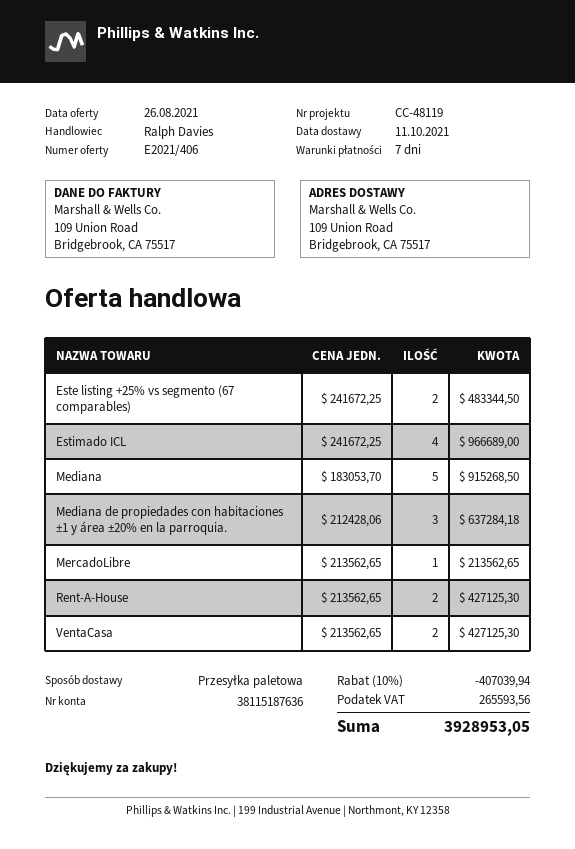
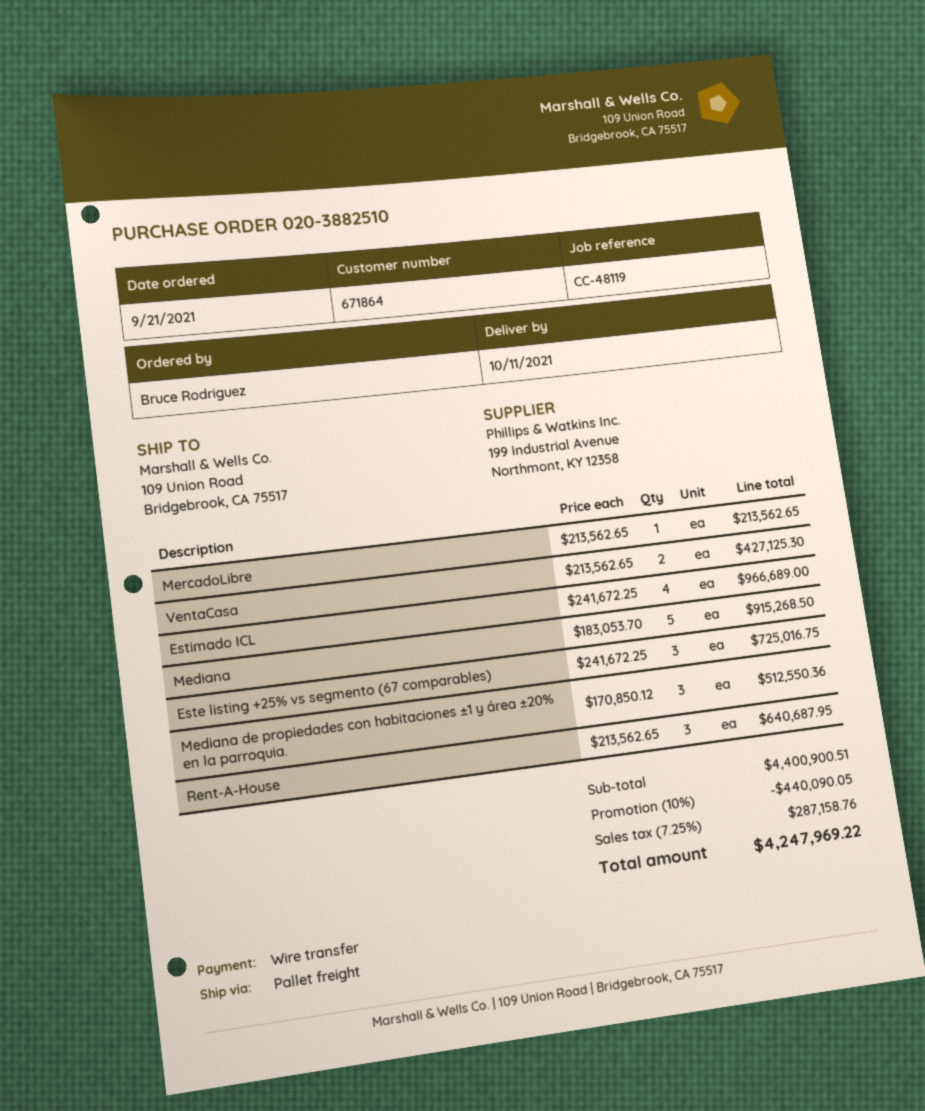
Este listing +25% vs segmento (67 comparables): 2 x 241672.25 = 483344.50 -> 3 x 241672.25 = 725016.75
Mediana de propiedades con habitaciones ±1 y área ±20% en la parroquia.: 3 x 212428.06 = 637284.18 -> 3 x 170850.12 = 512550.36
Rent-A-House: 2 x 213562.65 = 427125.30 -> 3 x 213562.65 = 640687.95
discount: 10% = 407039.94 -> 10% = 440090.05
tax: 265593.56 -> 287158.76
total: 3928953.05 -> 4247969.22

